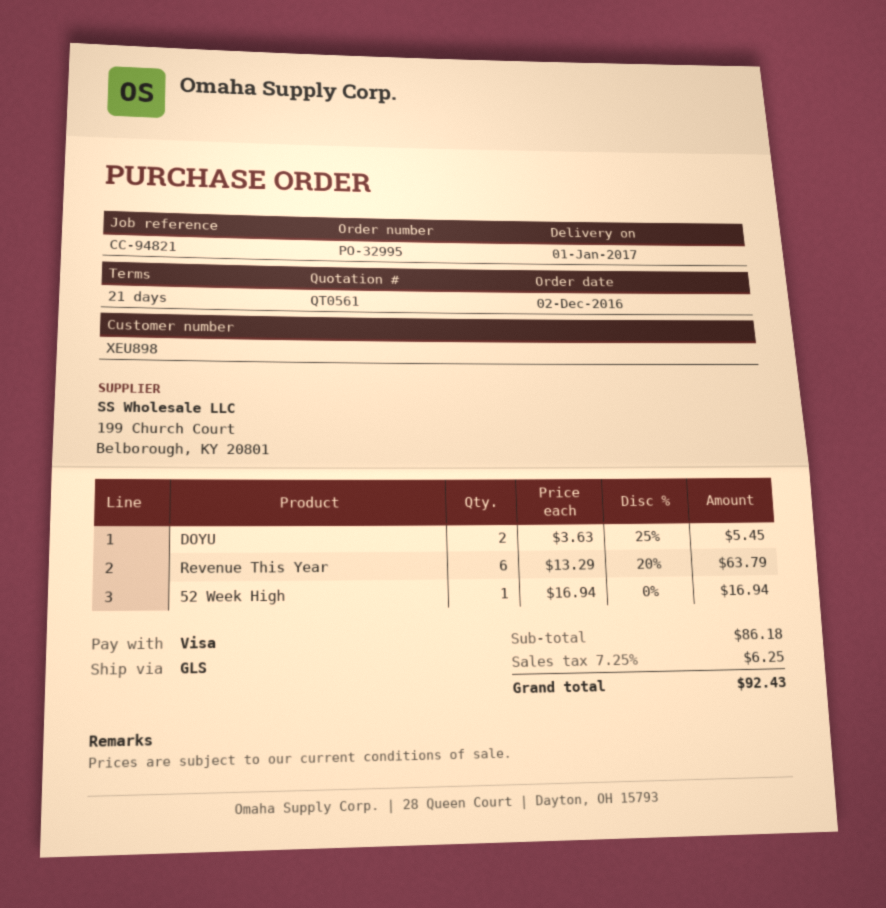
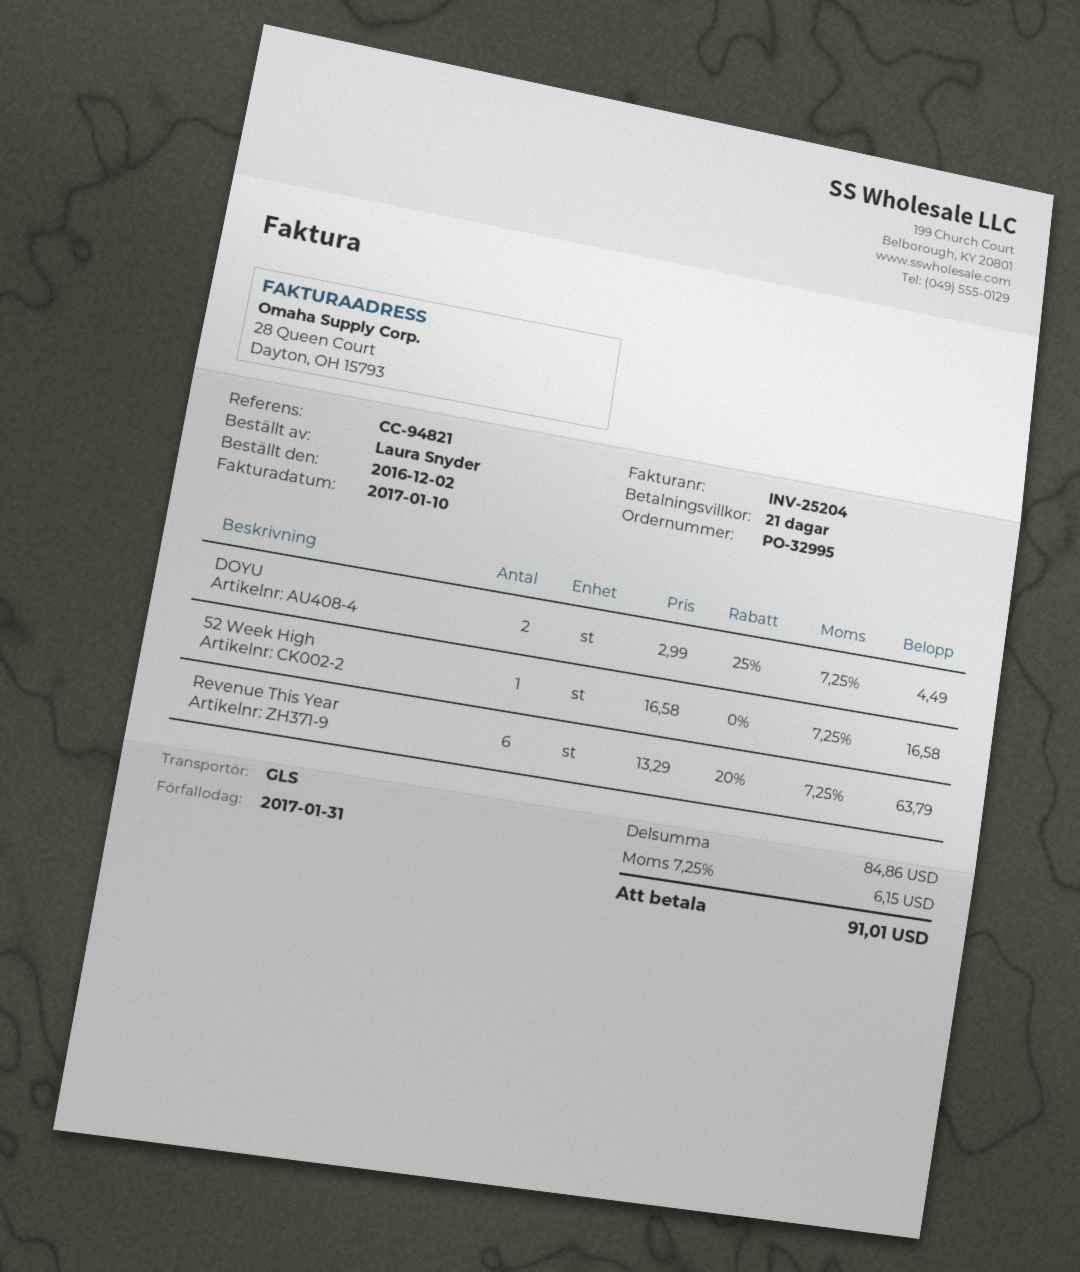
DOYU: 2 x 3.63 - 25% = 5.45 -> 2 x 2.99 - 25% = 4.49
52 Week High: 1 x 16.94 = 16.94 -> 1 x 16.58 = 16.58
subtotal: 86.18 -> 84.86
tax: 7.25% = 6.25 -> 7.25% = 6.15
total: 92.43 -> 91.01

